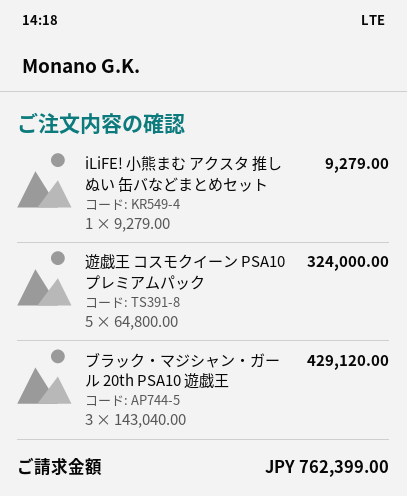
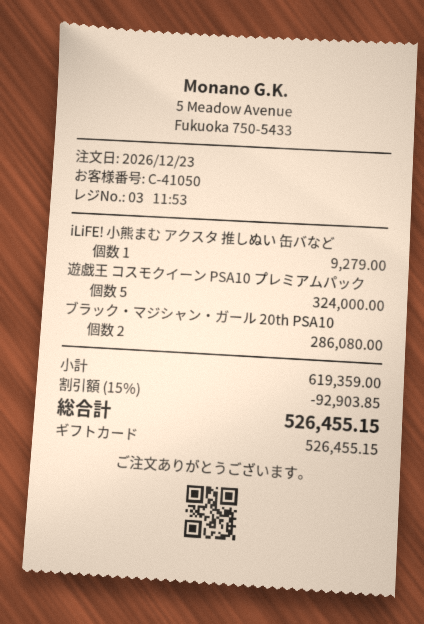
ブラック・マジシャン・ガール 20th PSA10 遊戯王: 3 for 429120.00 -> 2 for 286080.00
discount: none -> 15% = 92903.85
total: 762399.00 -> 526455.15

